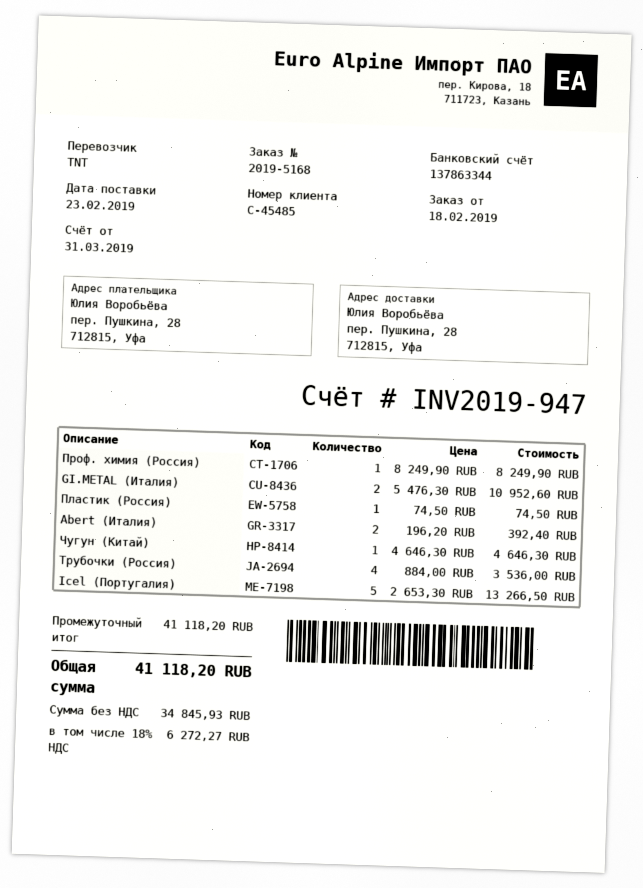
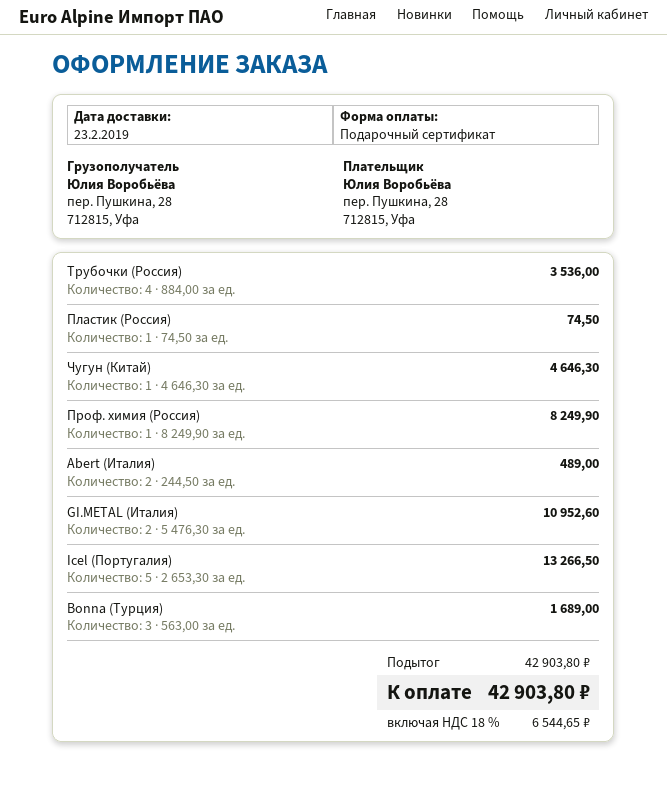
Abert (Италия): 2 x 196.20 = 392.40 -> 2 x 244.50 = 489.00
Bonna (Турция): none -> 3 x 563.00 = 1689.00
subtotal: 41118.20 -> 42903.80
tax: 18% = 6272.27 -> 18% = 6544.65
total: 41118.20 -> 42903.80

